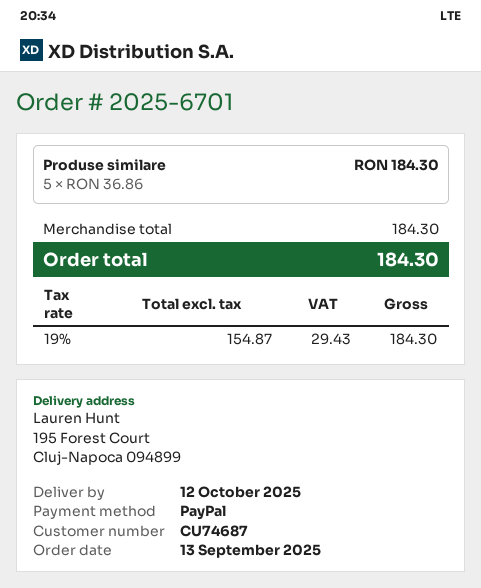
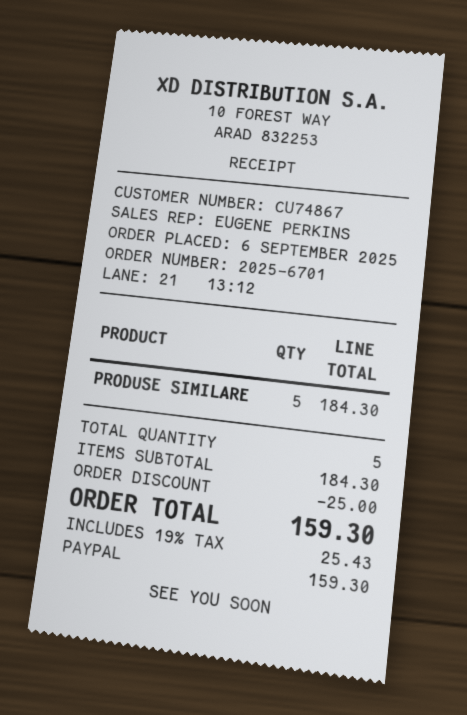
order date: 2025-09-13 -> 2025-09-06
customer number: CU74687 -> CU74867
discount: none -> 25.00
tax: 19% = 29.43 -> 19% = 25.43
total: 184.30 -> 159.30

